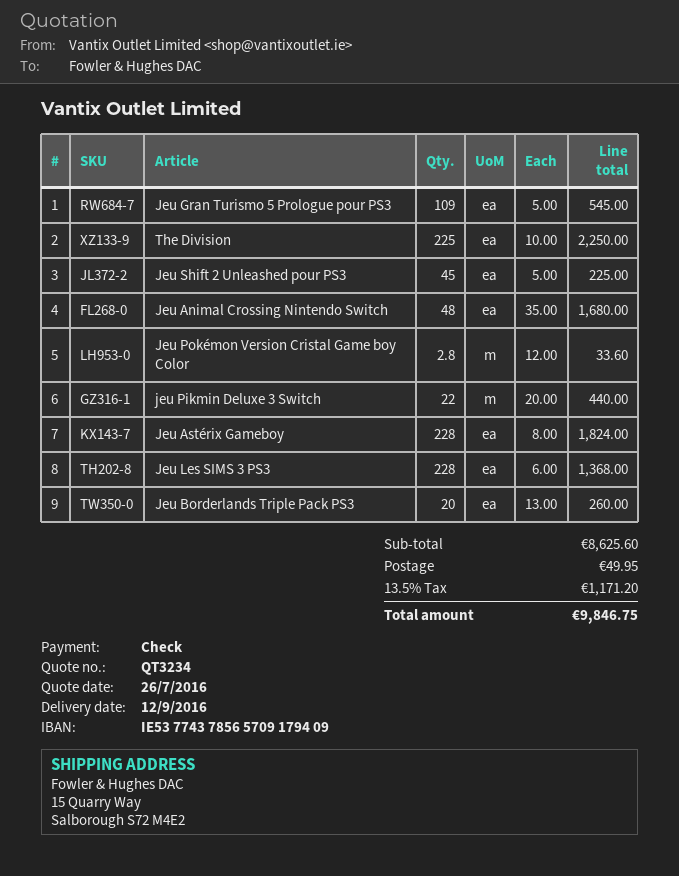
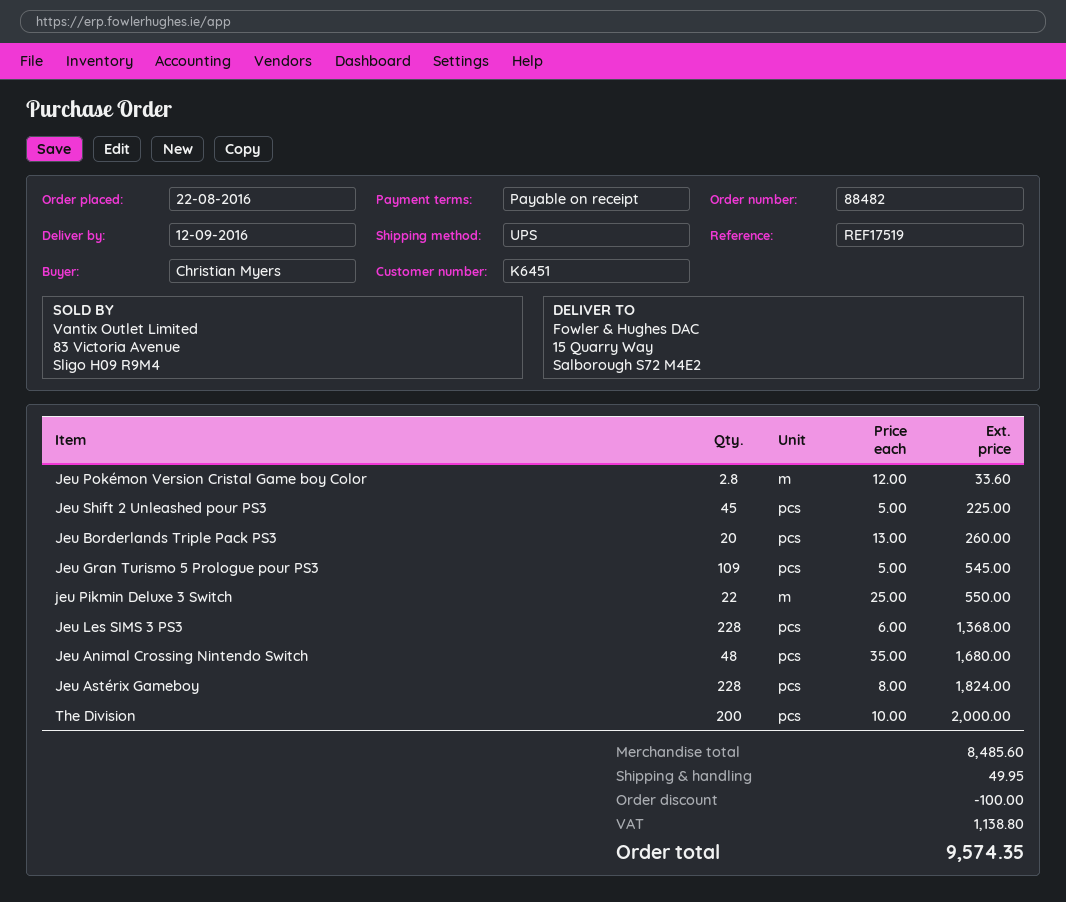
The Division: 225 x 10.00 = 2250.00 -> 200 x 10.00 = 2000.00
jeu Pikmin Deluxe 3 Switch: 22 x 20.00 = 440.00 -> 22 x 25.00 = 550.00
subtotal: 8625.60 -> 8485.60
discount: none -> 100.00
tax: 1171.20 -> 1138.80
total: 9846.75 -> 9574.35

